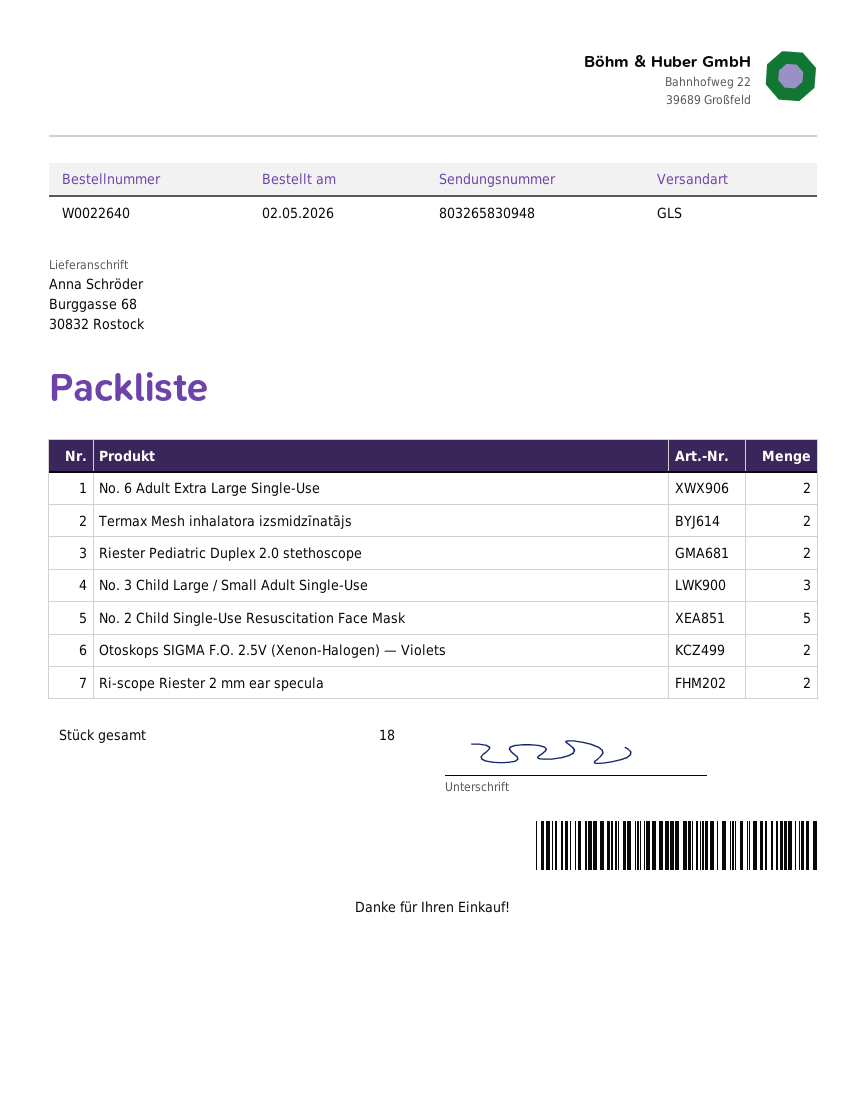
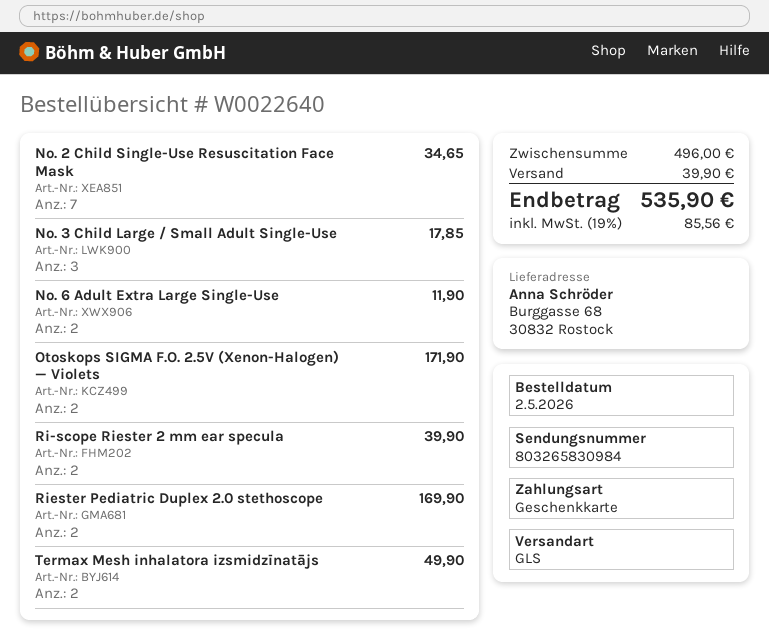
tracking number: 803265830948 -> 803265830984
No. 2 Child Single-Use Resuscitation Face Mask: 5 -> 7

